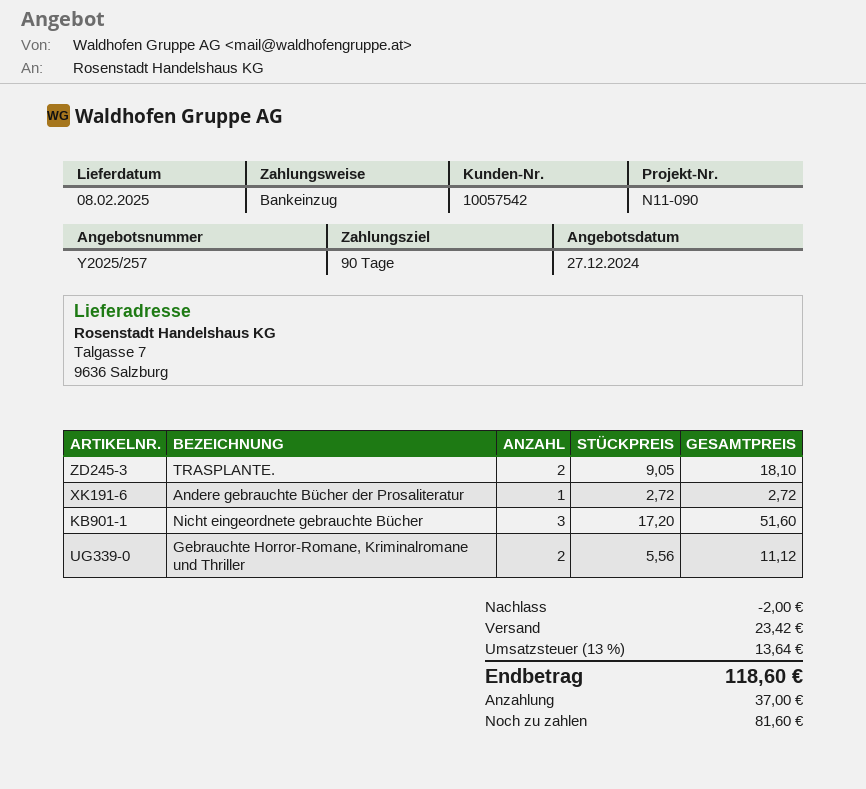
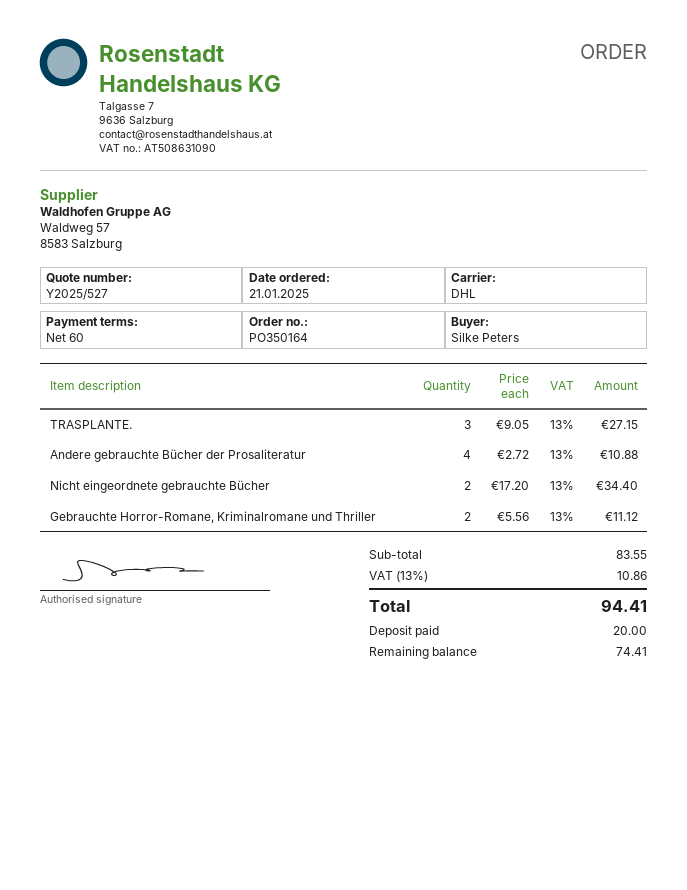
quote number: Y2025/257 -> Y2025/527
payment terms: 90 days -> 60 days
TRASPLANTE.: 2 x 9.05 = 18.10 -> 3 x 9.05 = 27.15
Andere gebrauchte Bücher der Prosaliteratur: 1 x 2.72 = 2.72 -> 4 x 2.72 = 10.88
Nicht eingeordnete gebrauchte Bücher: 3 x 17.20 = 51.60 -> 2 x 17.20 = 34.40
discount: 2.00 -> none
shipping: 23.42 -> none
tax: 13% = 13.64 -> 13% = 10.86
total: 118.60 -> 94.41
deposit: 37.00 -> 20.00
balance: 81.60 -> 74.41

